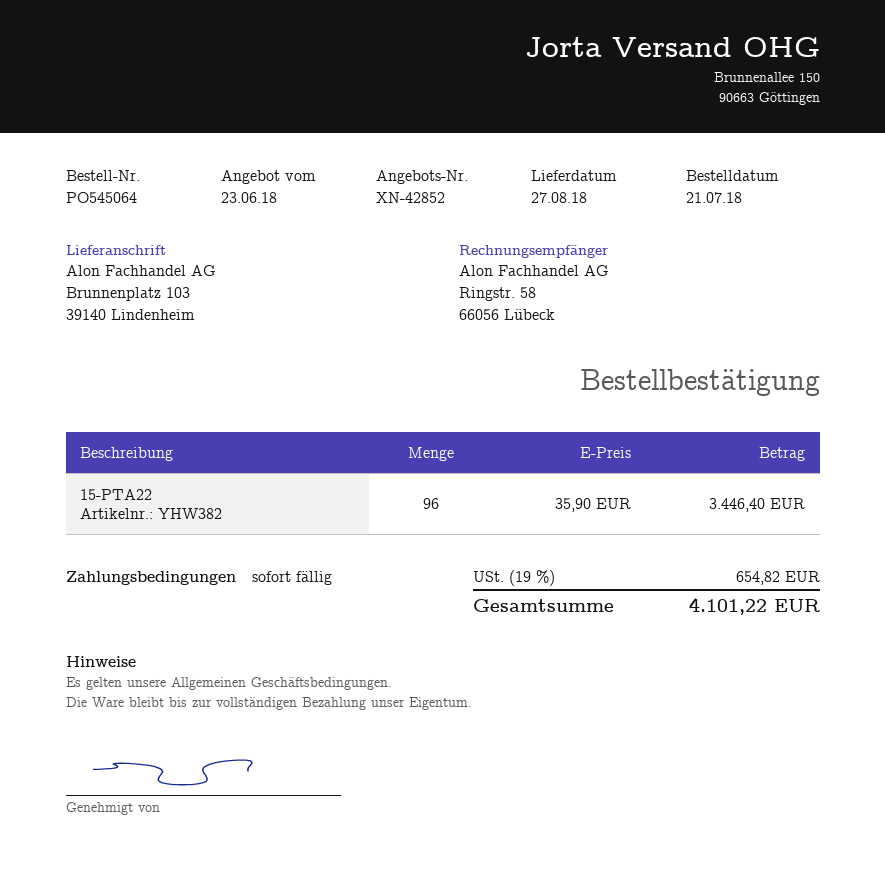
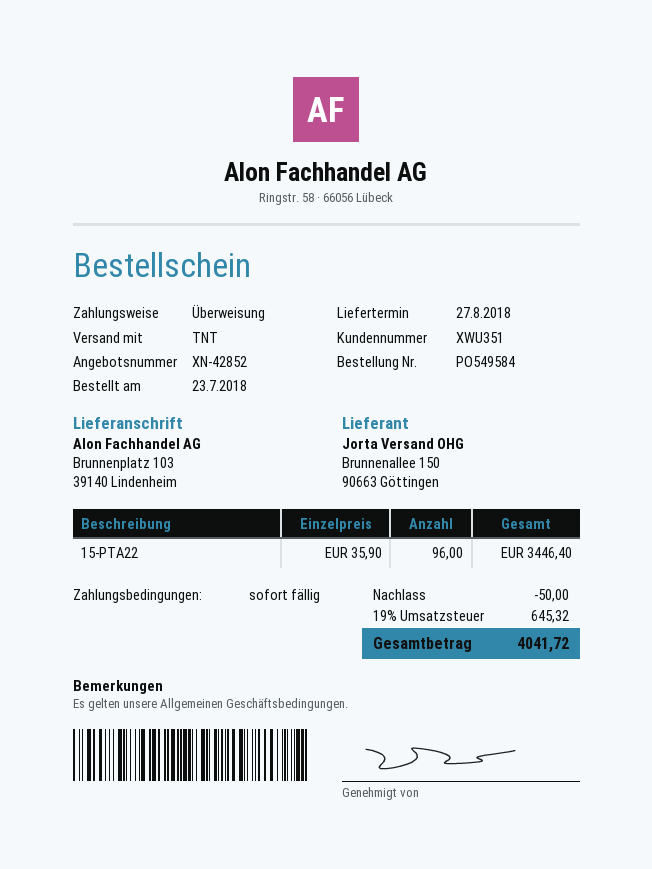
order number: PO545064 -> PO549584
order date: 2018-07-21 -> 2018-07-23
discount: none -> 50.00
tax: 19% = 654.82 -> 19% = 645.32
total: 4101.22 -> 4041.72

